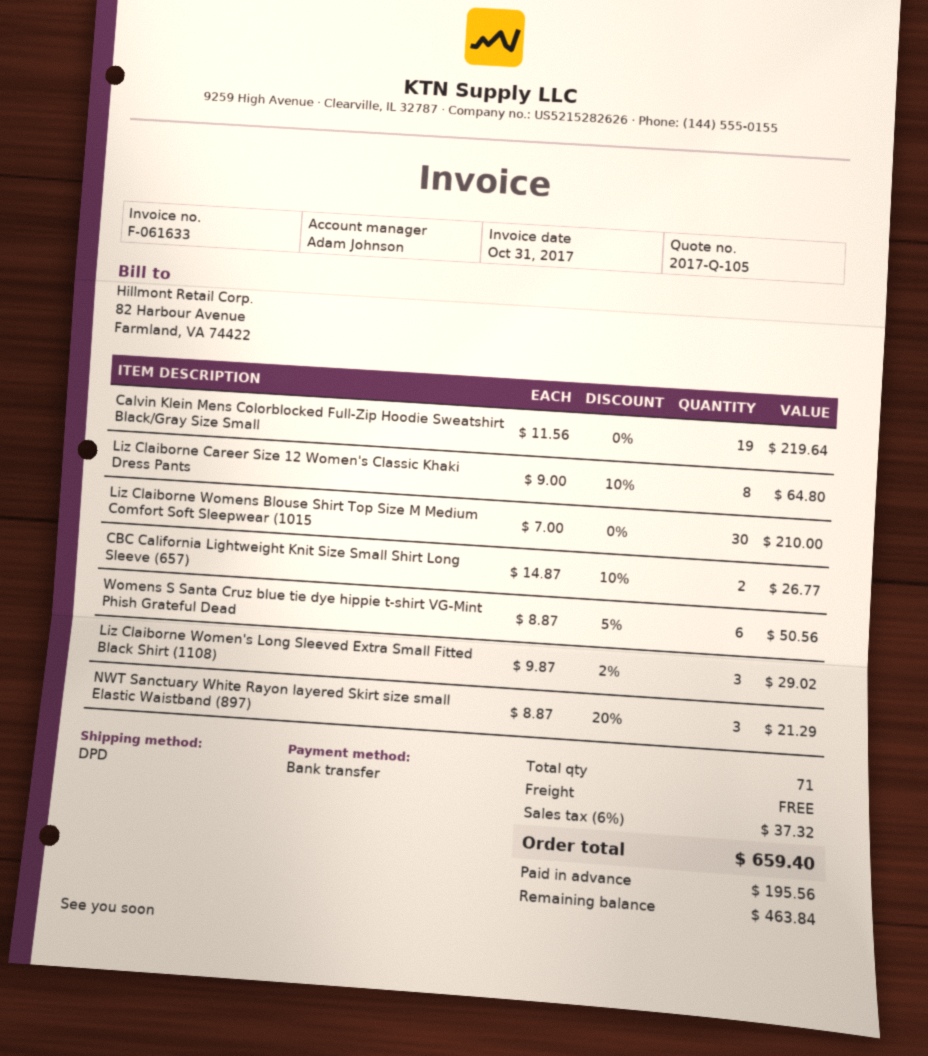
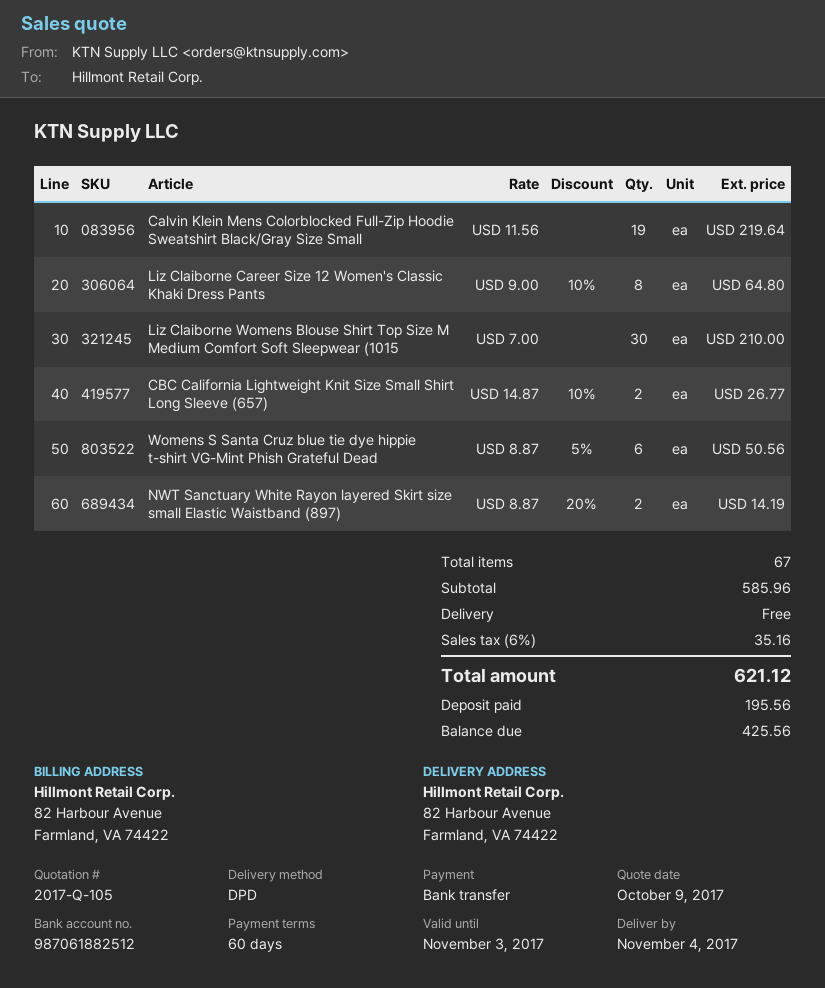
Liz Claiborne Women's Long Sleeved Extra Small Fitted Black Shirt (1108): 3 x 9.87 - 2% = 29.02 -> none
NWT Sanctuary White Rayon layered Skirt size small Elastic Waistband (897): 3 x 8.87 - 20% = 21.29 -> 2 x 8.87 - 20% = 14.19
total quantity: 71 -> 67
tax: 6% = 37.32 -> 6% = 35.16
total: 659.40 -> 621.12
balance: 463.84 -> 425.56

